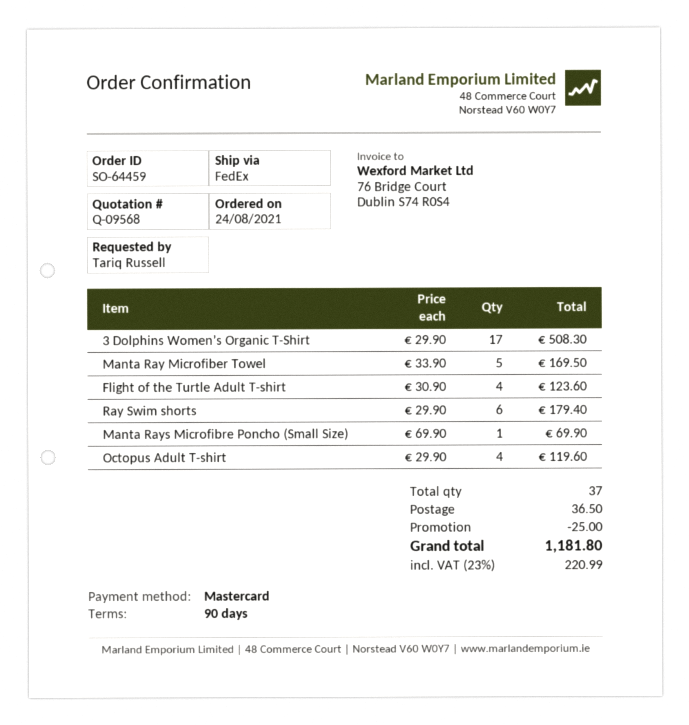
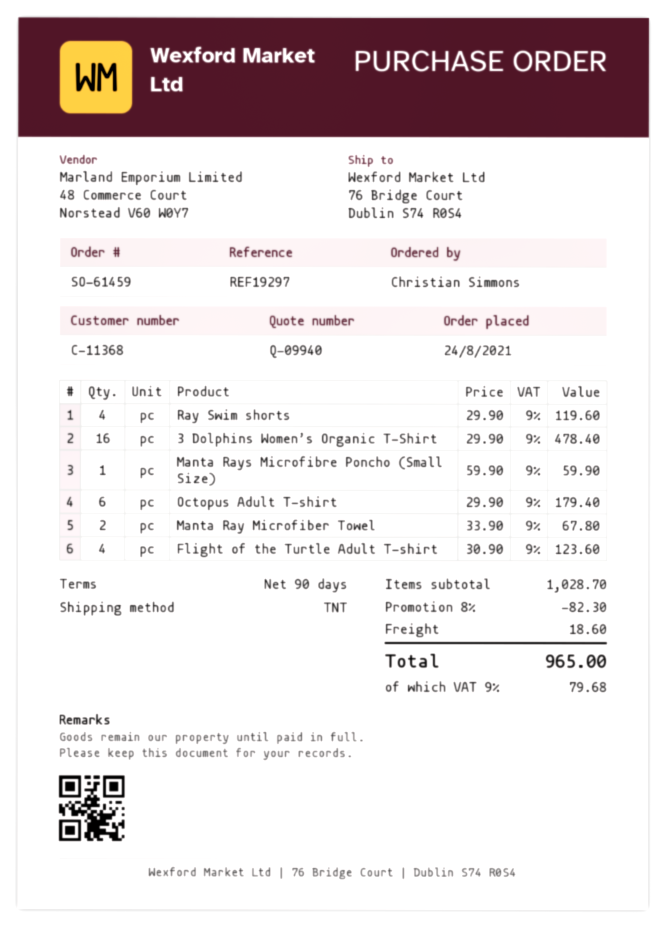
quote number: Q-09568 -> Q-09940
order number: SO-64459 -> SO-61459
ordered by: Tariq Russell -> Christian Simmons
shipping method: FedEx -> TNT
3 Dolphins Women’s Organic T-Shirt: 17 x 29.90 = 508.30 -> 16 x 29.90 = 478.40
Manta Ray Microfiber Towel: 5 x 33.90 = 169.50 -> 2 x 33.90 = 67.80
Ray Swim shorts: 6 x 29.90 = 179.40 -> 4 x 29.90 = 119.60
Manta Rays Microfibre Poncho (Small Size): 1 x 69.90 = 69.90 -> 1 x 59.90 = 59.90
Octopus Adult T-shirt: 4 x 29.90 = 119.60 -> 6 x 29.90 = 179.40
discount: 25.00 -> 82.30
shipping: 36.50 -> 18.60
tax: 23% = 220.99 -> 9% = 79.68
total: 1181.80 -> 965.00

